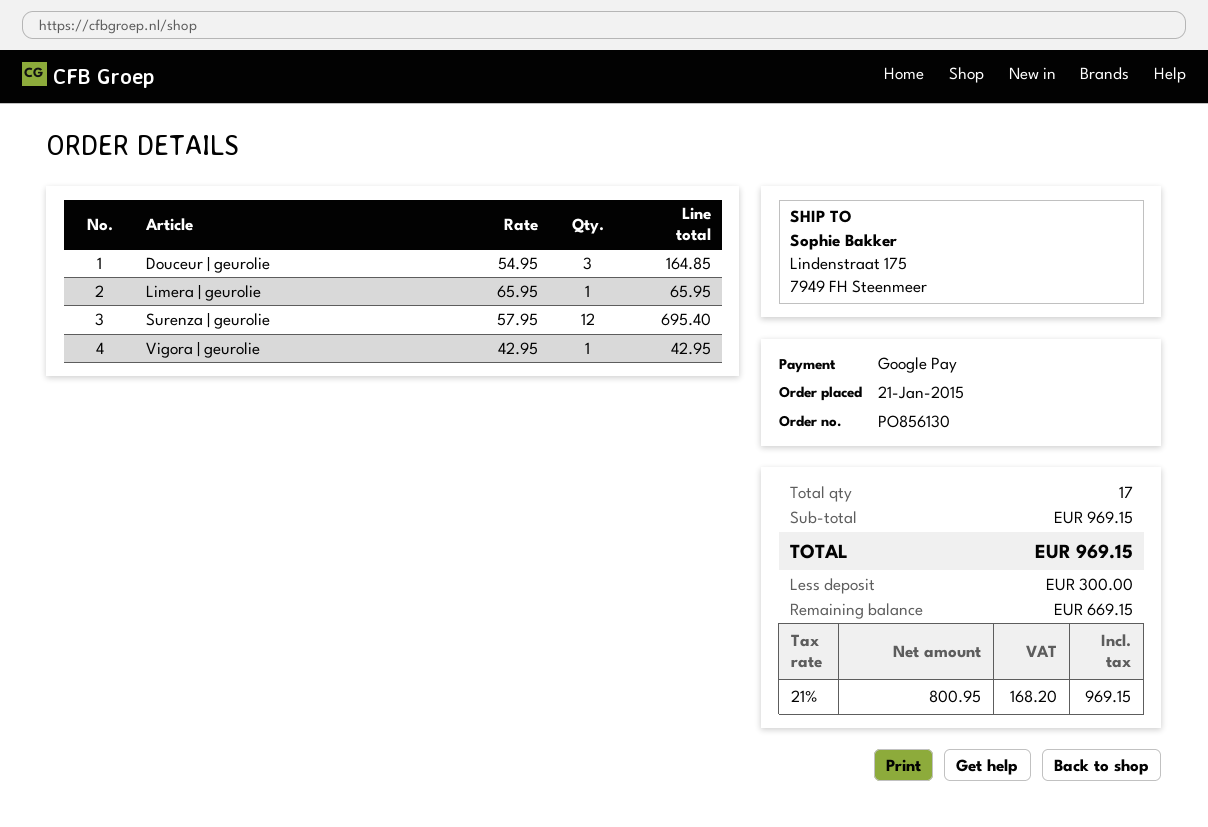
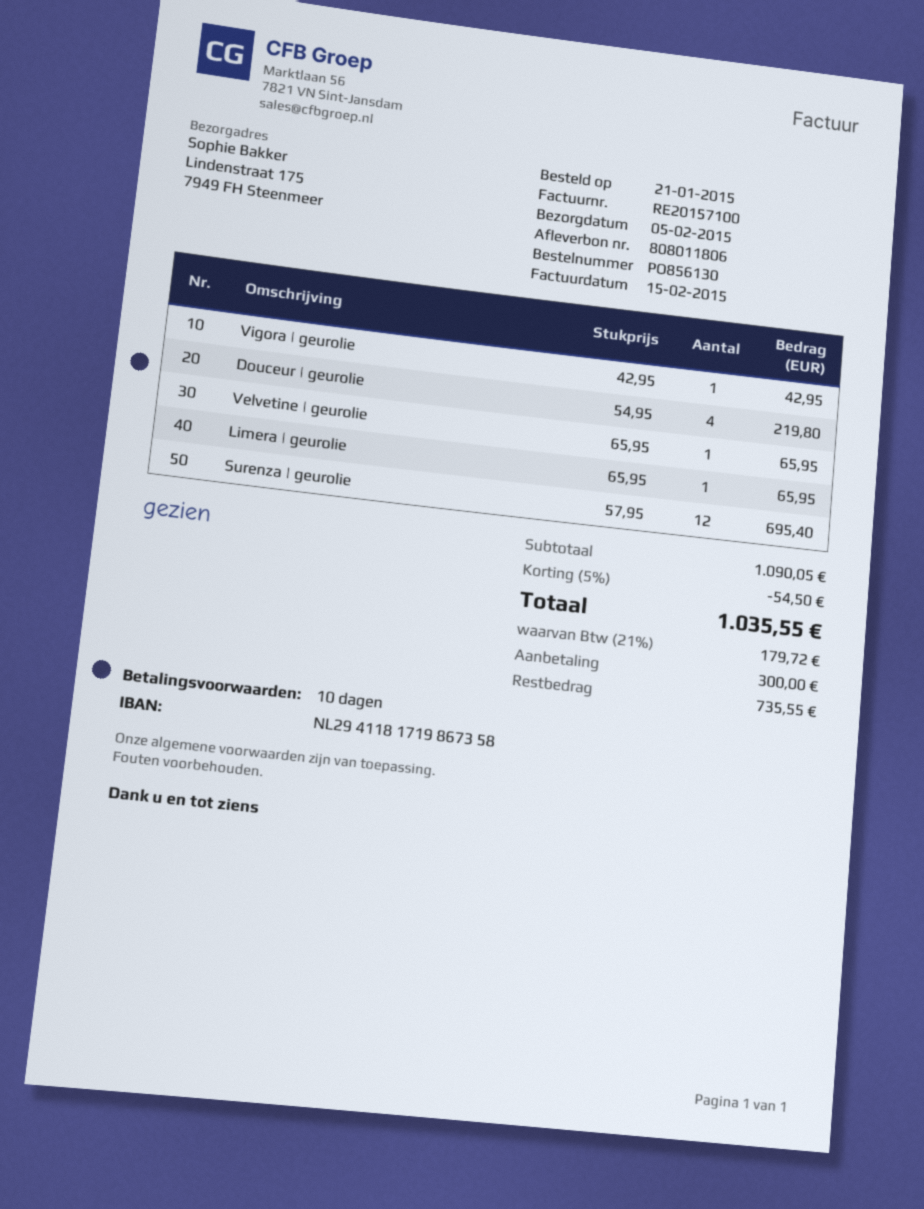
Douceur | geurolie: 3 x 54.95 = 164.85 -> 4 x 54.95 = 219.80
Velvetine | geurolie: none -> 1 x 65.95 = 65.95
subtotal: 969.15 -> 1090.05
discount: none -> 5% = 54.50
tax: 21% = 168.20 -> 21% = 179.72
total: 969.15 -> 1035.55
balance: 669.15 -> 735.55

